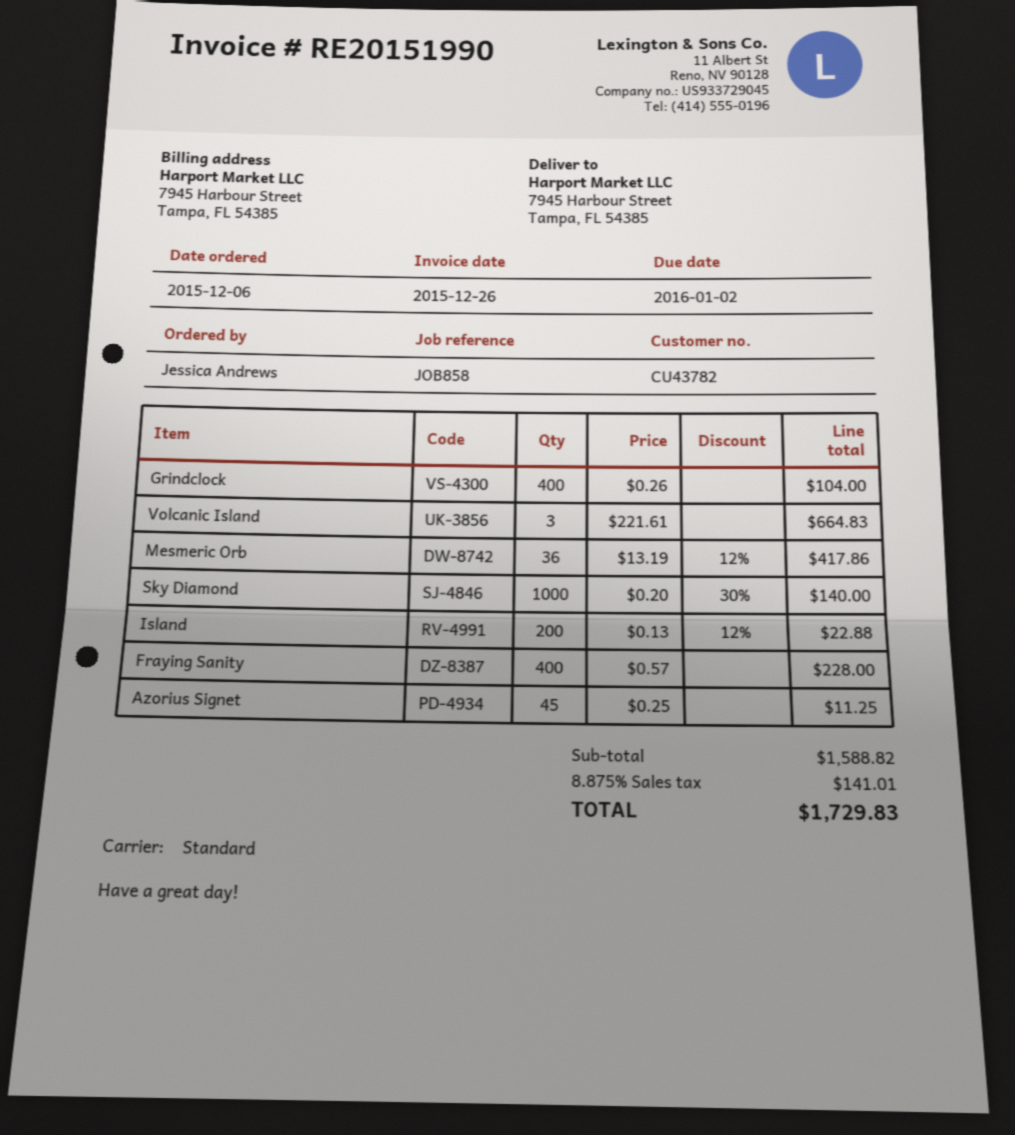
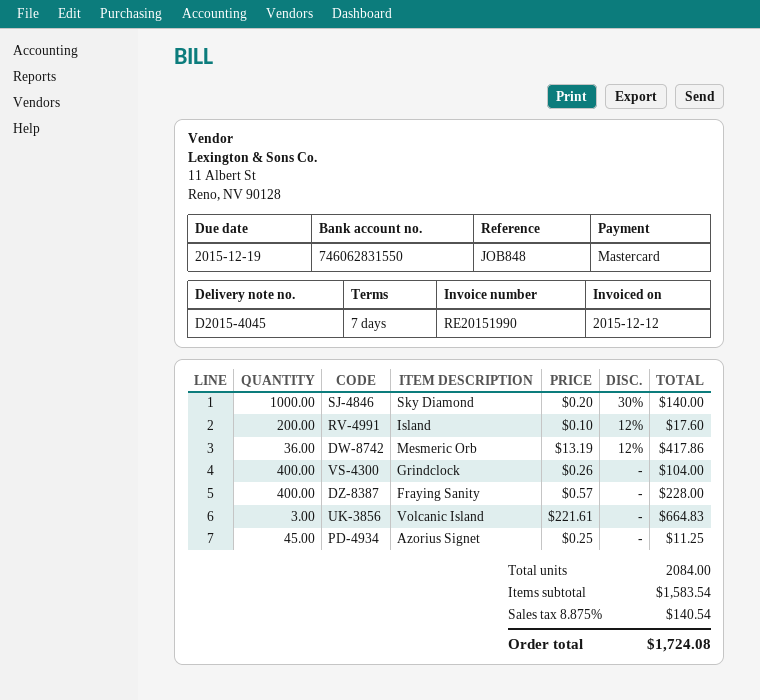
invoice date: 2015-12-26 -> 2015-12-12
due date: 2016-01-02 -> 2015-12-19
reference: JOB858 -> JOB848
Island: 200 x 0.13 - 12% = 22.88 -> 200 x 0.10 - 12% = 17.60
subtotal: 1588.82 -> 1583.54
tax: 8.875% = 141.01 -> 8.875% = 140.54
total: 1729.83 -> 1724.08

